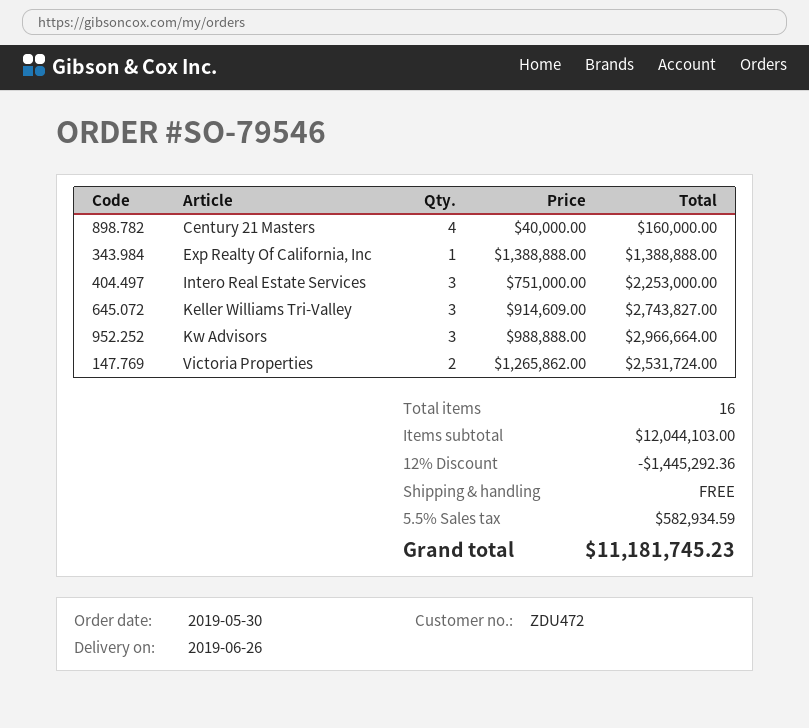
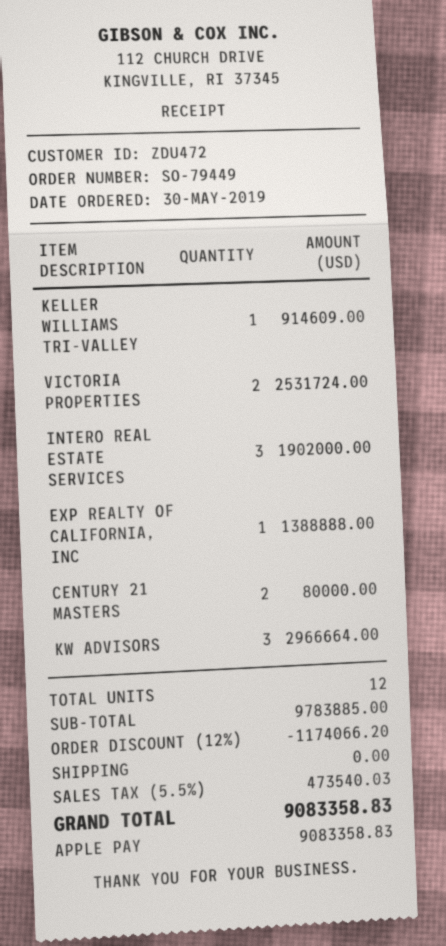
order number: SO-79546 -> SO-79449
Century 21 Masters: 4 for 160000.00 -> 2 for 80000.00
Intero Real Estate Services: 3 for 2253000.00 -> 3 for 1902000.00
Keller Williams Tri-Valley: 3 for 2743827.00 -> 1 for 914609.00
total quantity: 16 -> 12
subtotal: 12044103.00 -> 9783885.00
discount: 12% = 1445292.36 -> 12% = 1174066.20
tax: 5.5% = 582934.59 -> 5.5% = 473540.03
total: 11181745.23 -> 9083358.83

